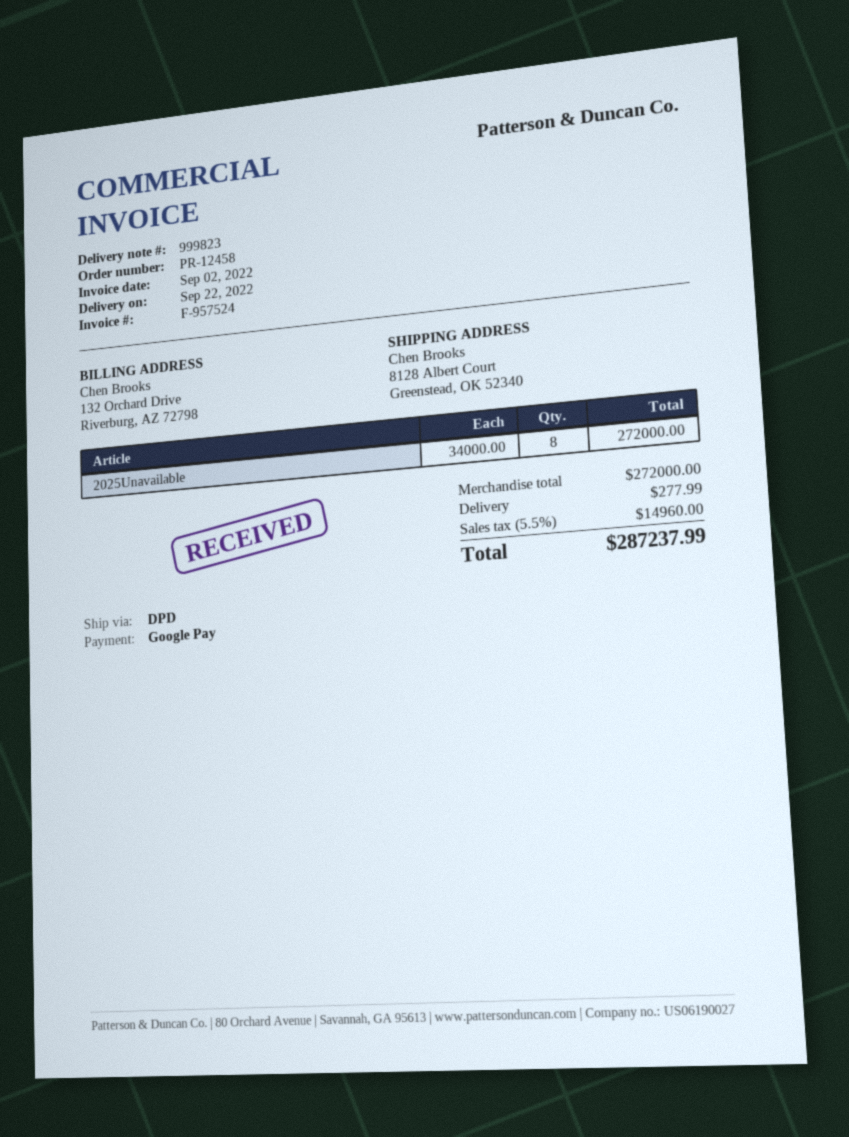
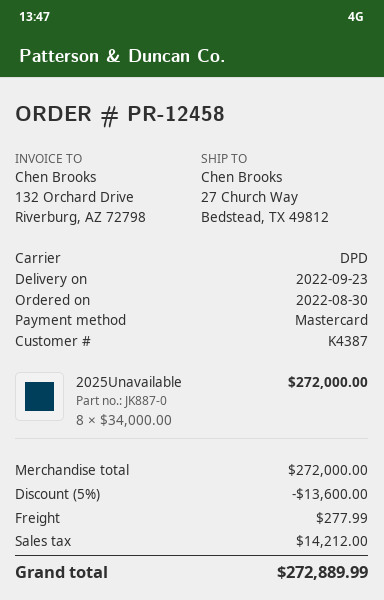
delivery date: 2022-09-22 -> 2022-09-23
payment method: Google Pay -> Mastercard
ship to: 8128 Albert Court, Greenstead, OK 52340 -> 27 Church Way, Bedstead, TX 49812
discount: none -> 5% = 13600.00
tax: 14960.00 -> 14212.00
total: 287237.99 -> 272889.99

